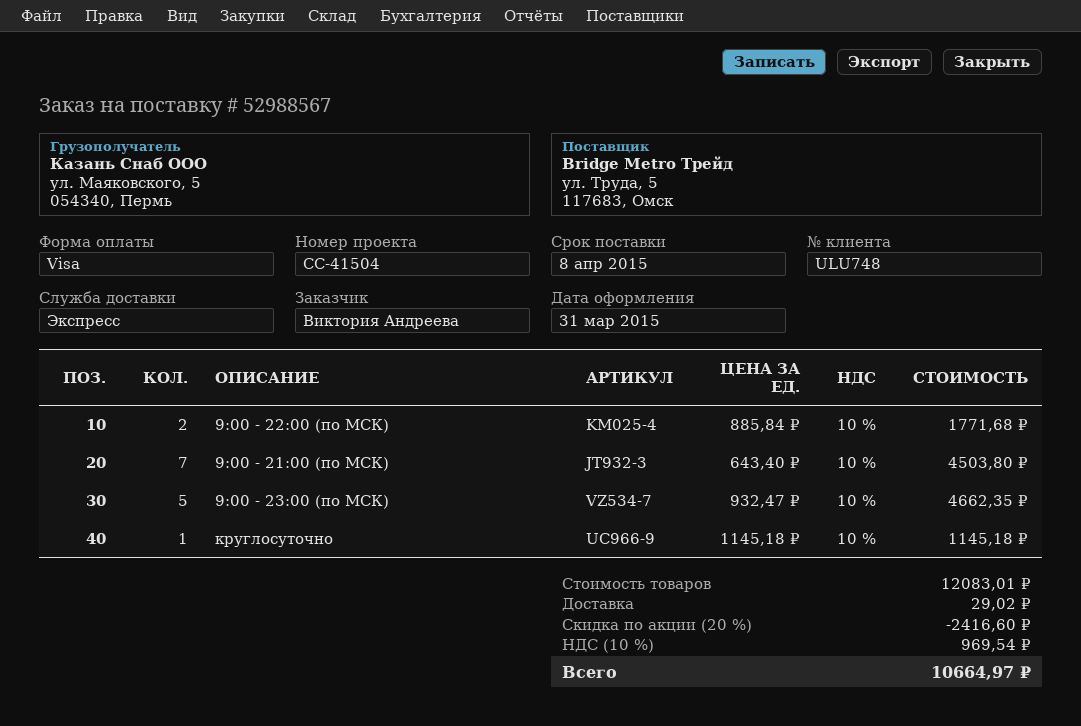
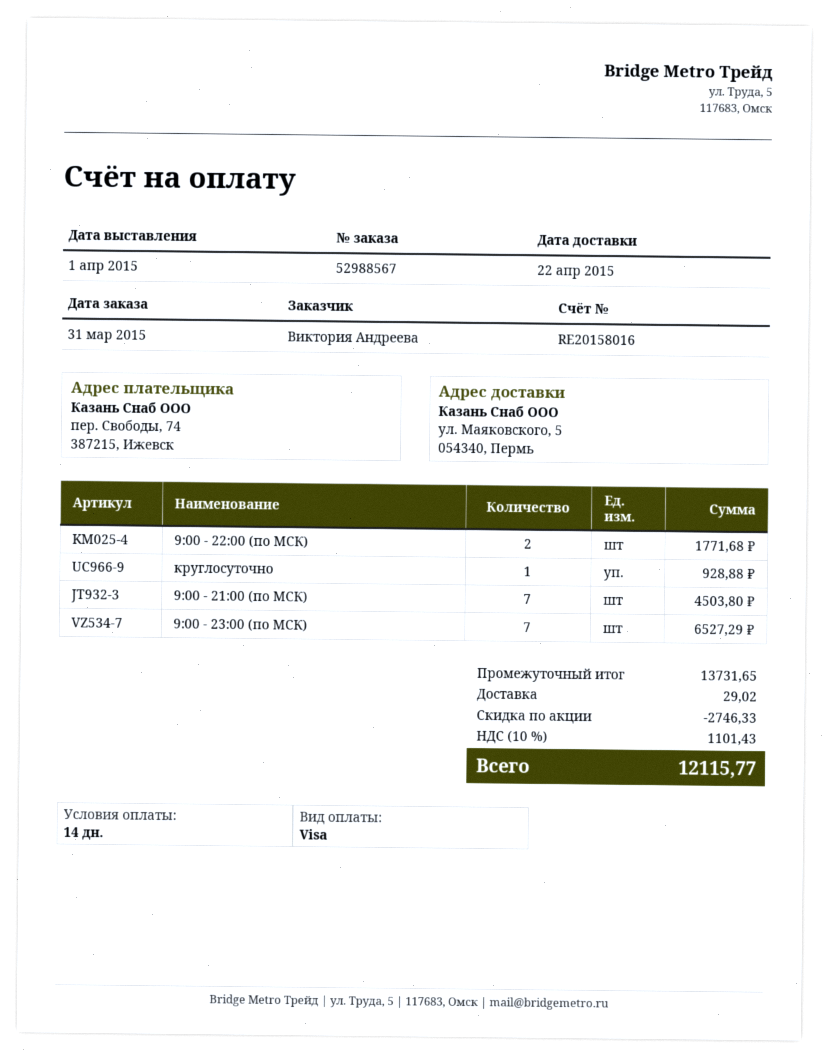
delivery date: 2015-04-08 -> 2015-04-22
9:00 - 23:00 (по МСК): 5 for 4662.35 -> 7 for 6527.29
круглосуточно: 1 for 1145.18 -> 1 for 928.88
subtotal: 12083.01 -> 13731.65
discount: 2416.60 -> 2746.33
tax: 10% = 969.54 -> 10% = 1101.43
total: 10664.97 -> 12115.77

